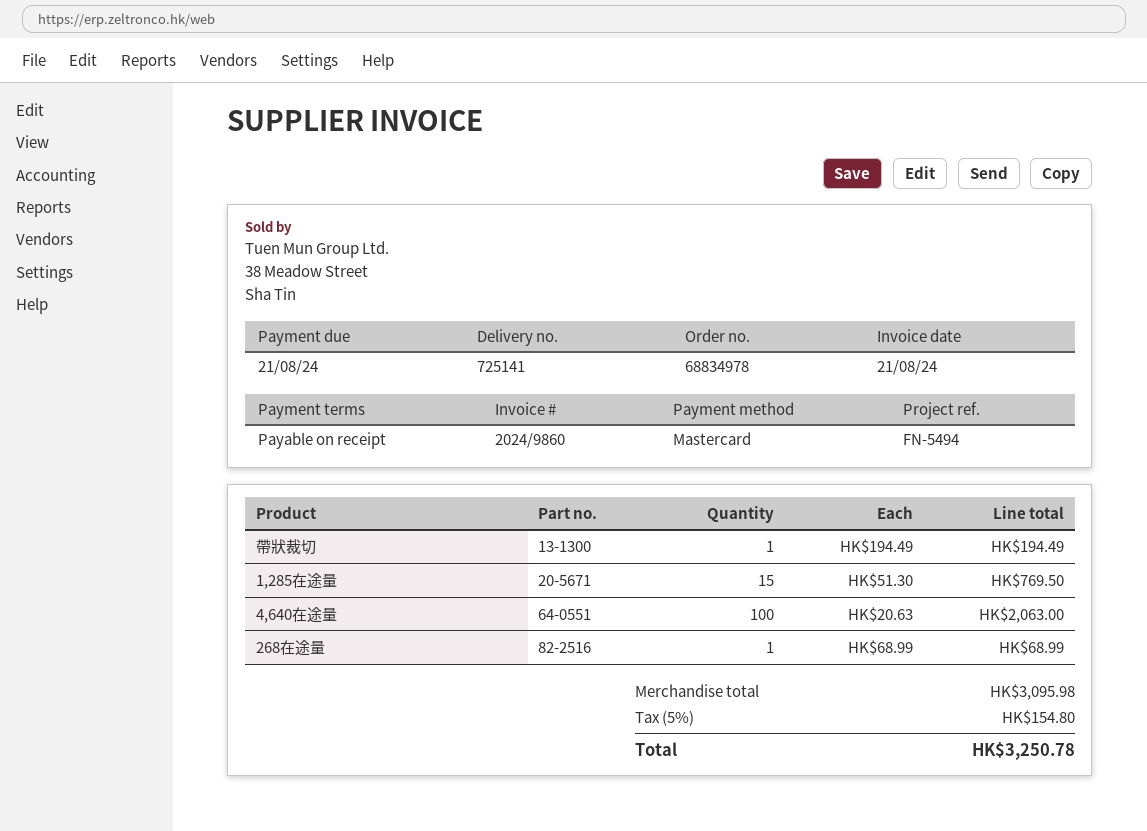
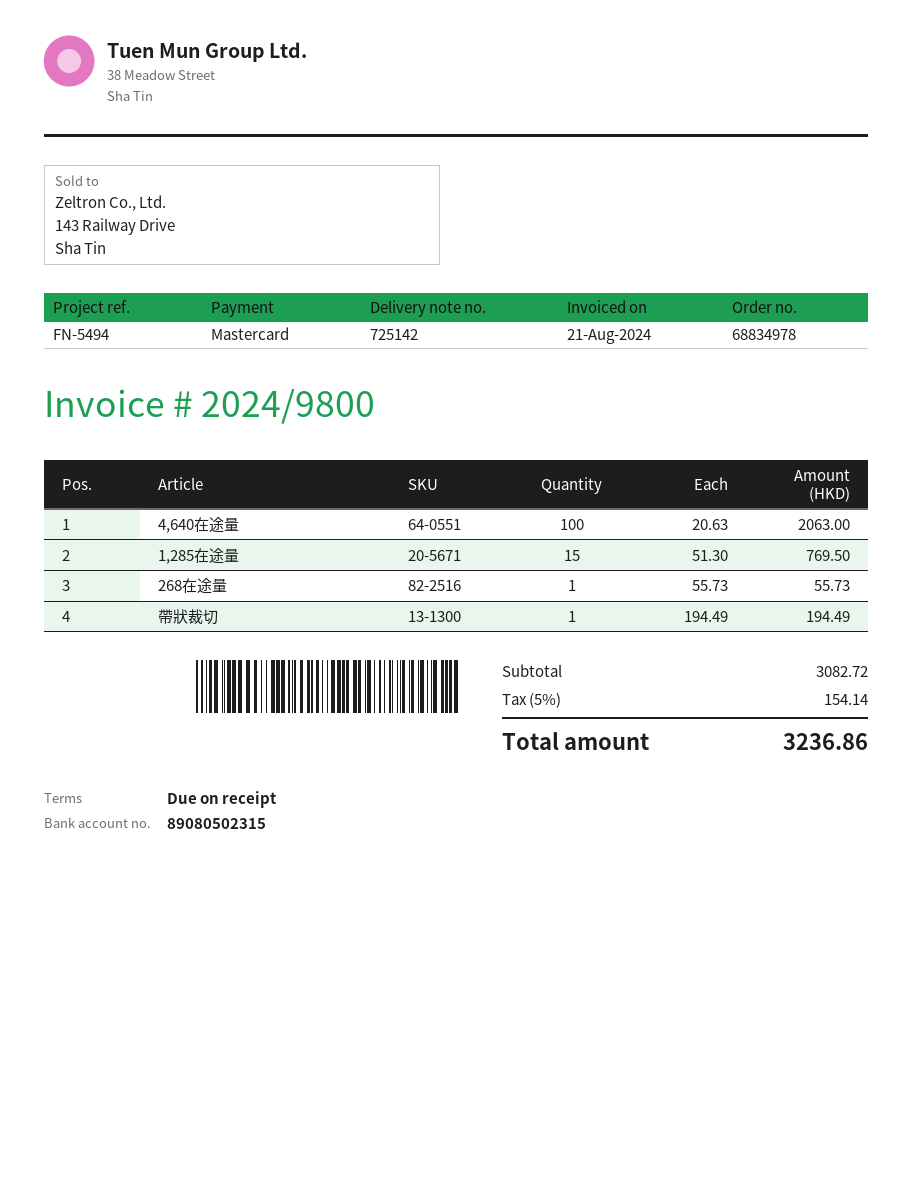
delivery note number: 725141 -> 725142
invoice number: 2024/9860 -> 2024/9800
268在途量: 1 x 68.99 = 68.99 -> 1 x 55.73 = 55.73
subtotal: 3095.98 -> 3082.72
tax: 5% = 154.80 -> 5% = 154.14
total: 3250.78 -> 3236.86

